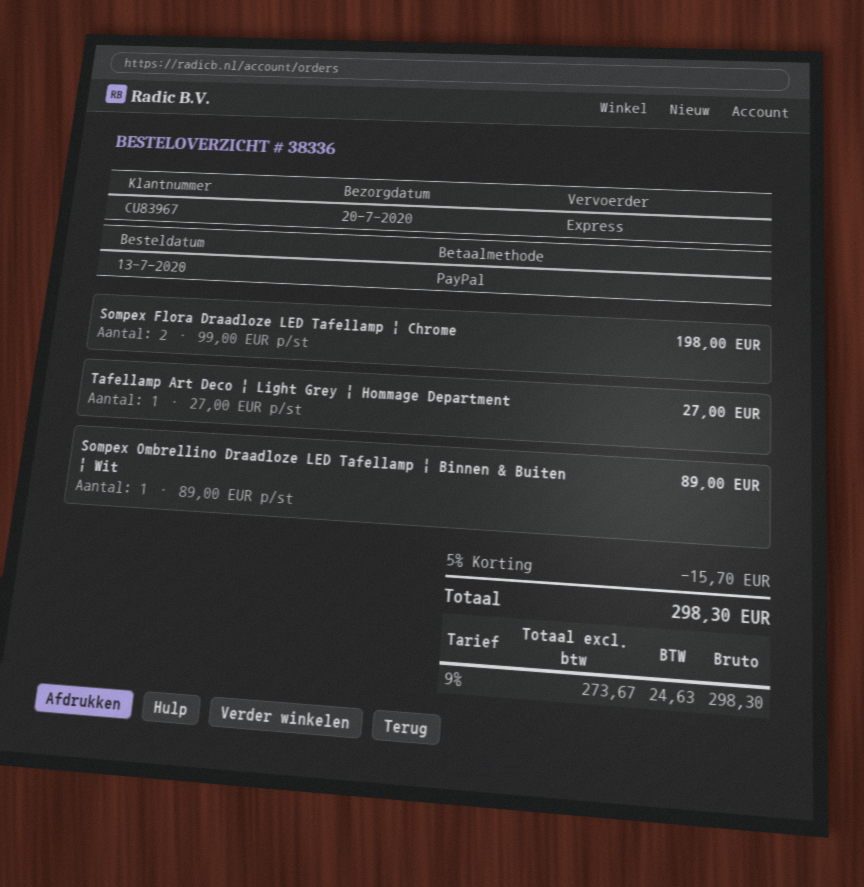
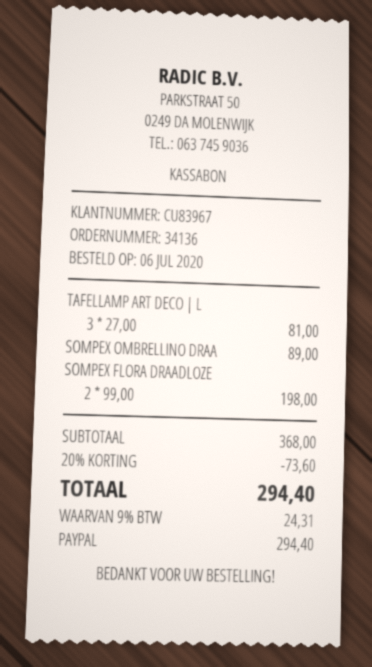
order number: 38336 -> 34136
order date: 2020-07-13 -> 2020-07-06
Tafellamp Art Deco | Light Grey | Hommage Department: 1 x 27.00 = 27.00 -> 3 x 27.00 = 81.00
discount: 5% = 15.70 -> 20% = 73.60
tax: 9% = 24.63 -> 9% = 24.31
total: 298.30 -> 294.40

